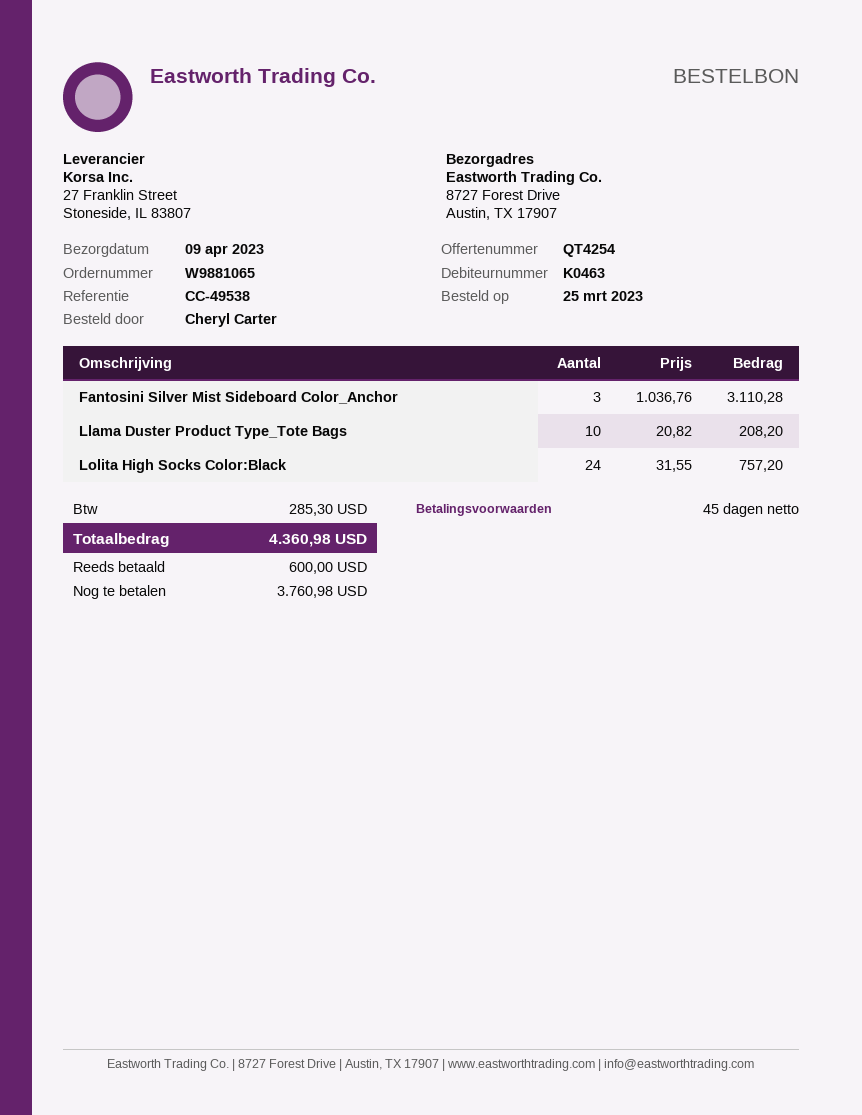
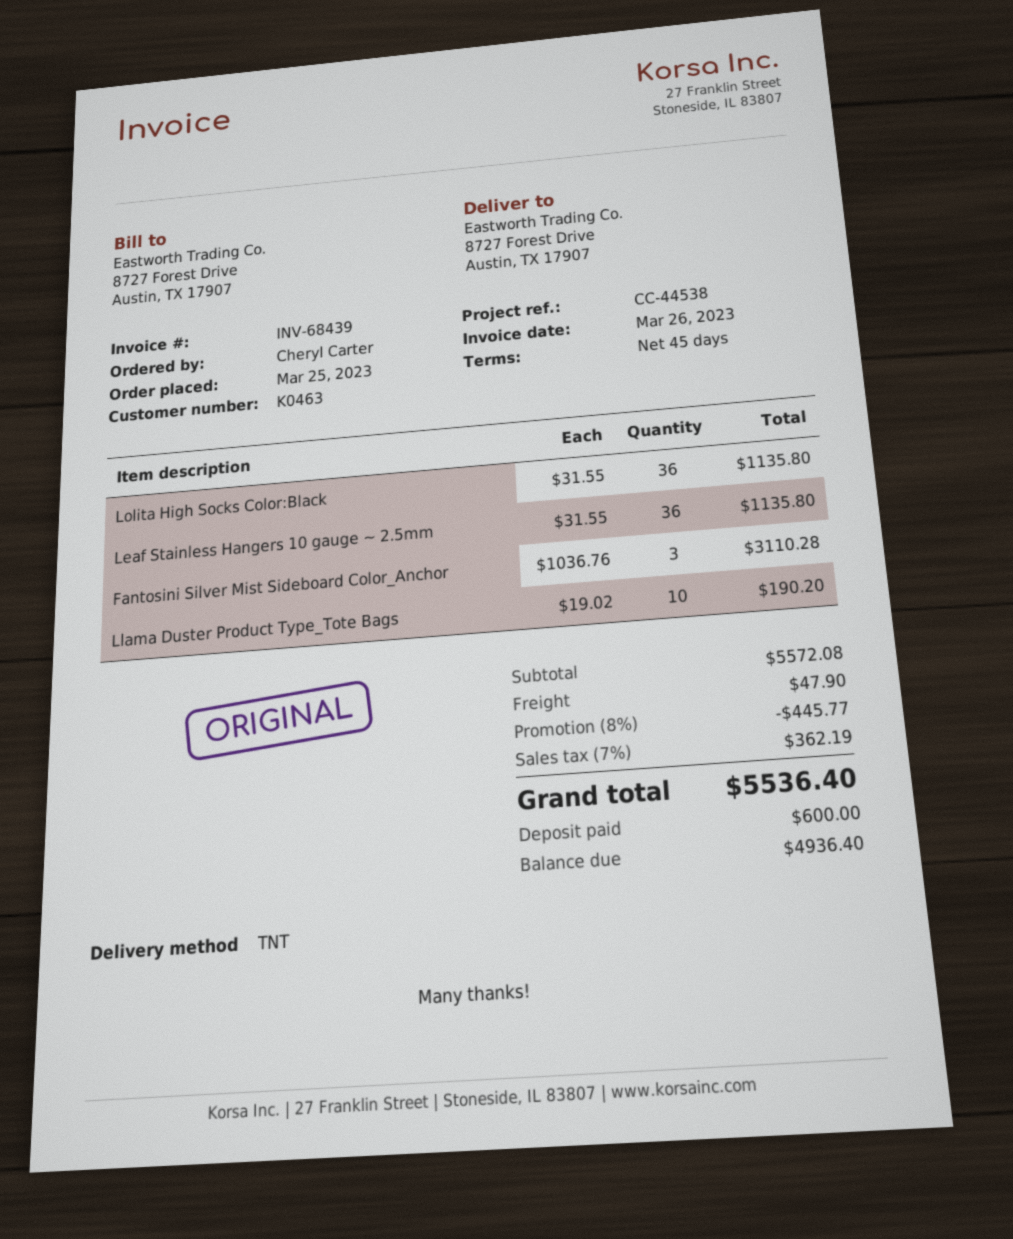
reference: CC-49538 -> CC-44538
Llama Duster Product Type_Tote Bags: 10 x 20.82 = 208.20 -> 10 x 19.02 = 190.20
Lolita High Socks Color:Black: 24 x 31.55 = 757.20 -> 36 x 31.55 = 1135.80
Leaf Stainless Hangers 10 gauge ~ 2.5mm: none -> 36 x 31.55 = 1135.80
discount: none -> 8% = 445.77
shipping: none -> 47.90
tax: 285.30 -> 362.19
total: 4360.98 -> 5536.40
balance: 3760.98 -> 4936.40

